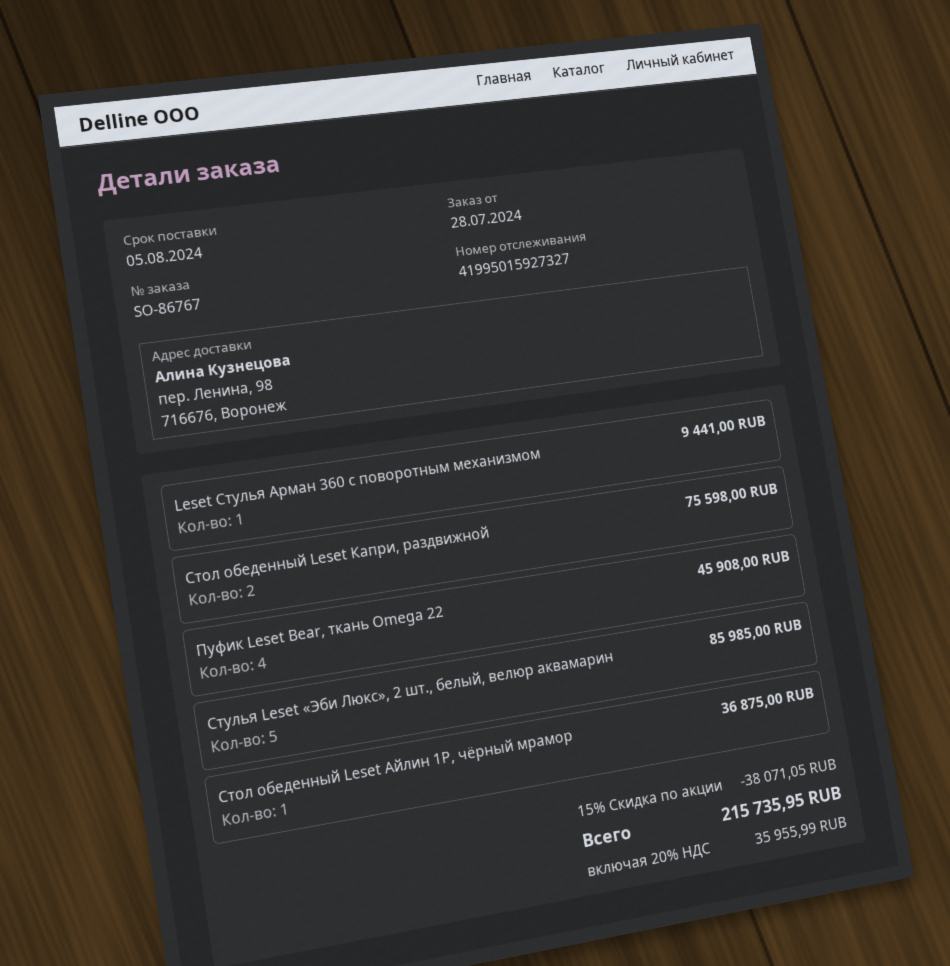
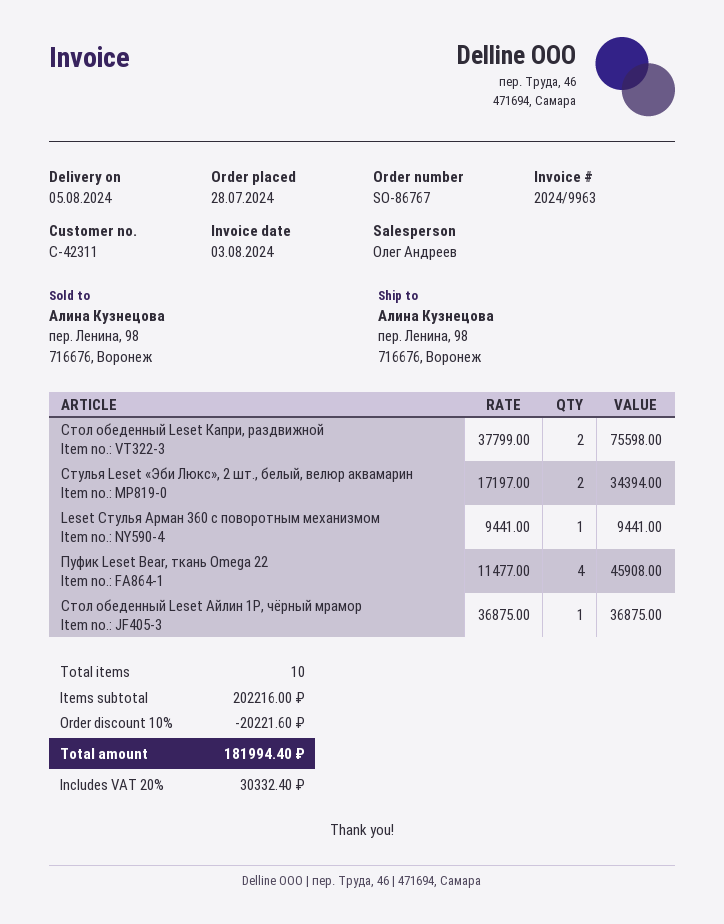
Стулья Leset «Эби Люкс», 2 шт., белый, велюр аквамарин: 5 for 85985.00 -> 2 for 34394.00
discount: 15% = 38071.05 -> 10% = 20221.60
tax: 20% = 35955.99 -> 20% = 30332.40
total: 215735.95 -> 181994.40

